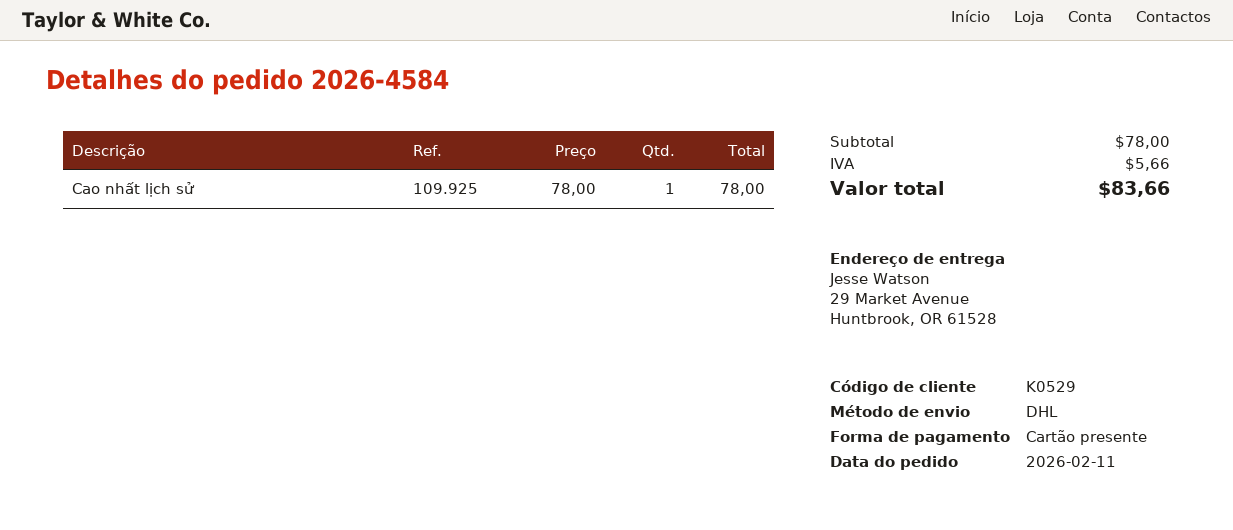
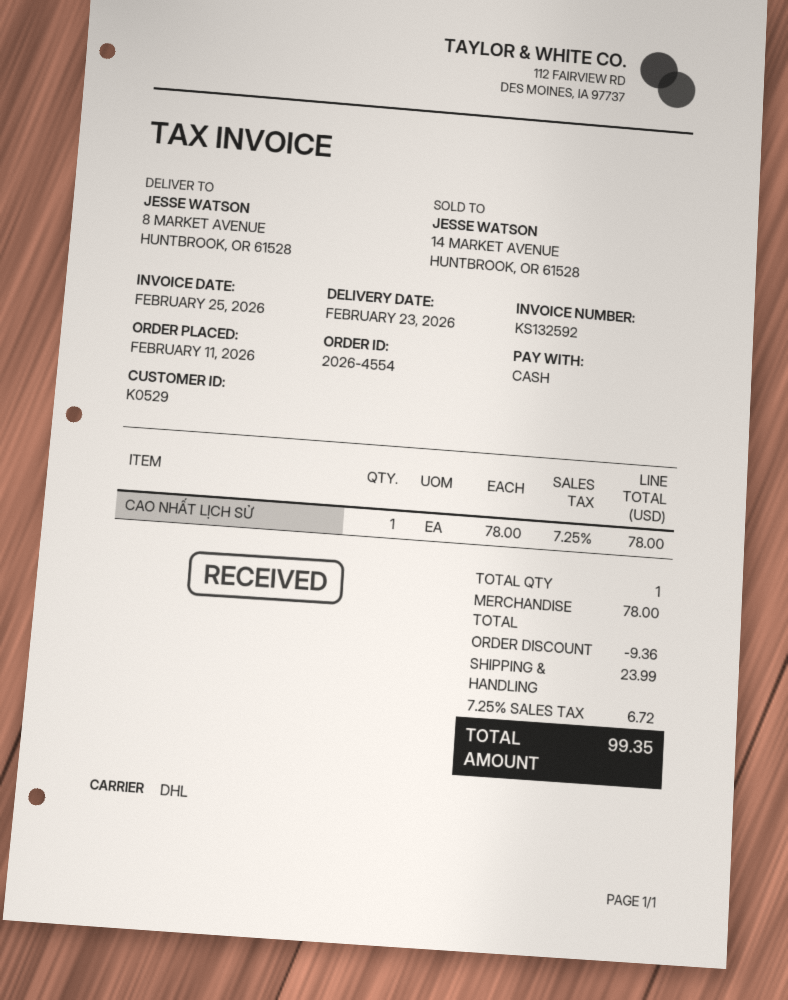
order number: 2026-4584 -> 2026-4554
payment method: gift card -> cash
ship to: 29 Market Avenue, Huntbrook, OR 61528 -> 8 MARKET AVENUE, HUNTBROOK, OR 61528
discount: none -> 9.36
shipping: none -> 23.99
tax: 5.66 -> 6.72
total: 83.66 -> 99.35

